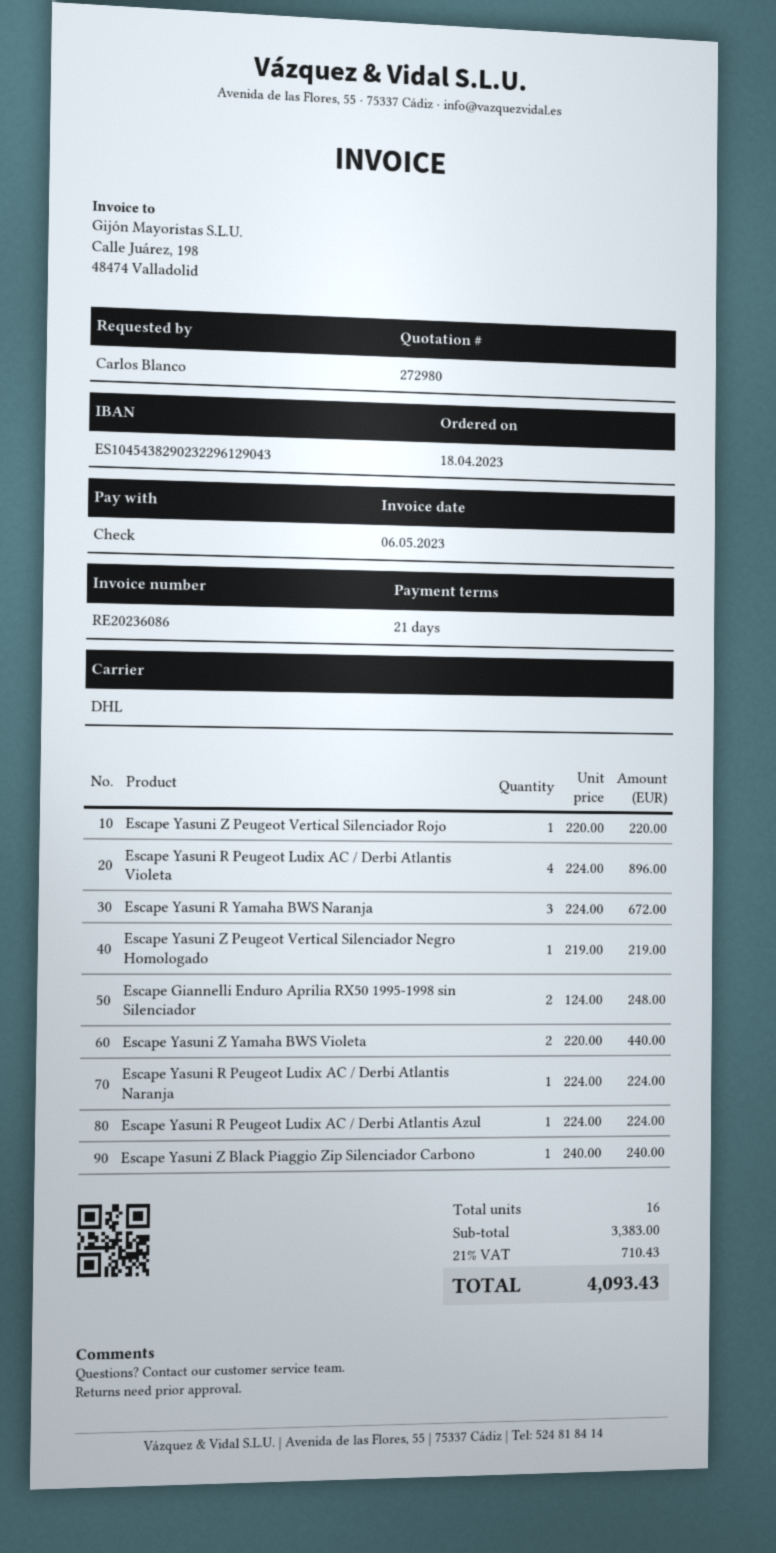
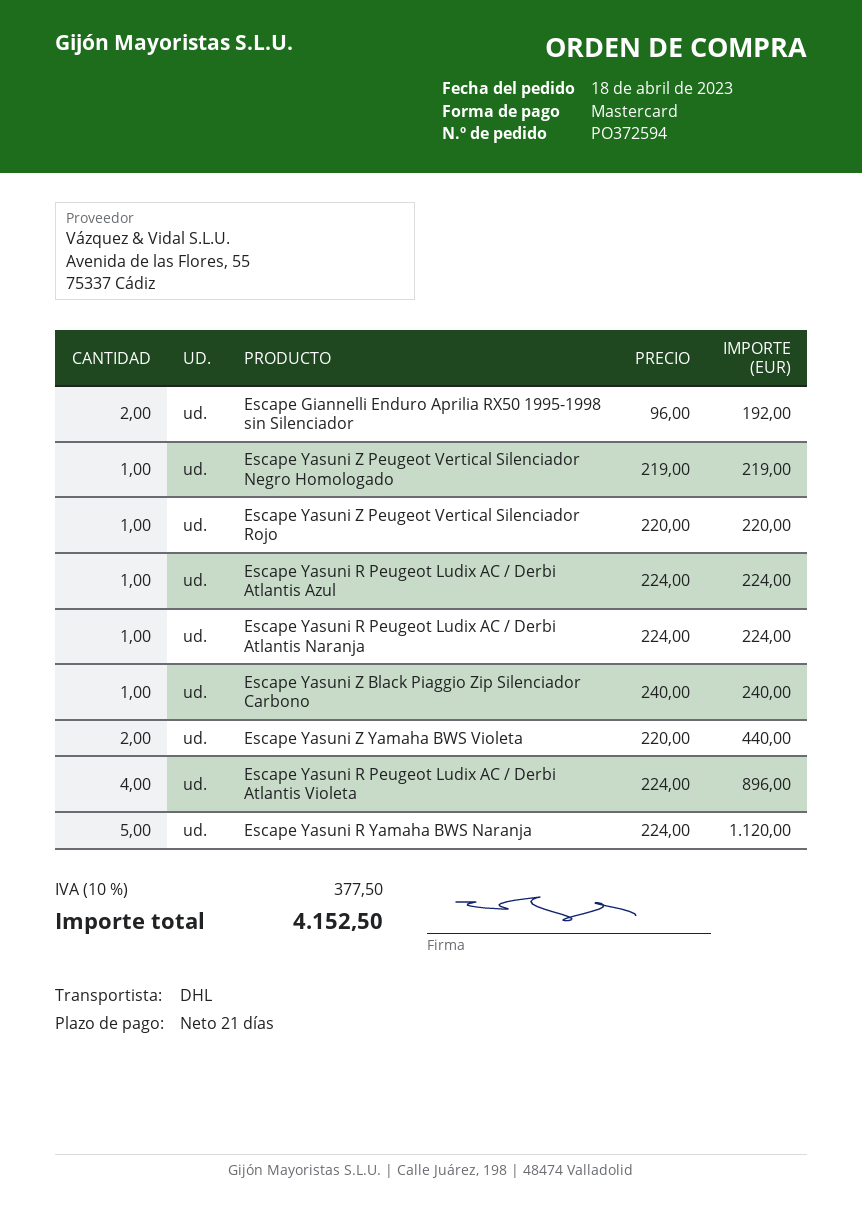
payment method: cheque -> Mastercard
Escape Yasuni R Yamaha BWS Naranja: 3 x 224.00 = 672.00 -> 5 x 224.00 = 1120.00
Escape Giannelli Enduro Aprilia RX50 1995-1998 sin Silenciador: 2 x 124.00 = 248.00 -> 2 x 96.00 = 192.00
tax: 21% = 710.43 -> 10% = 377.50
total: 4093.43 -> 4152.50

